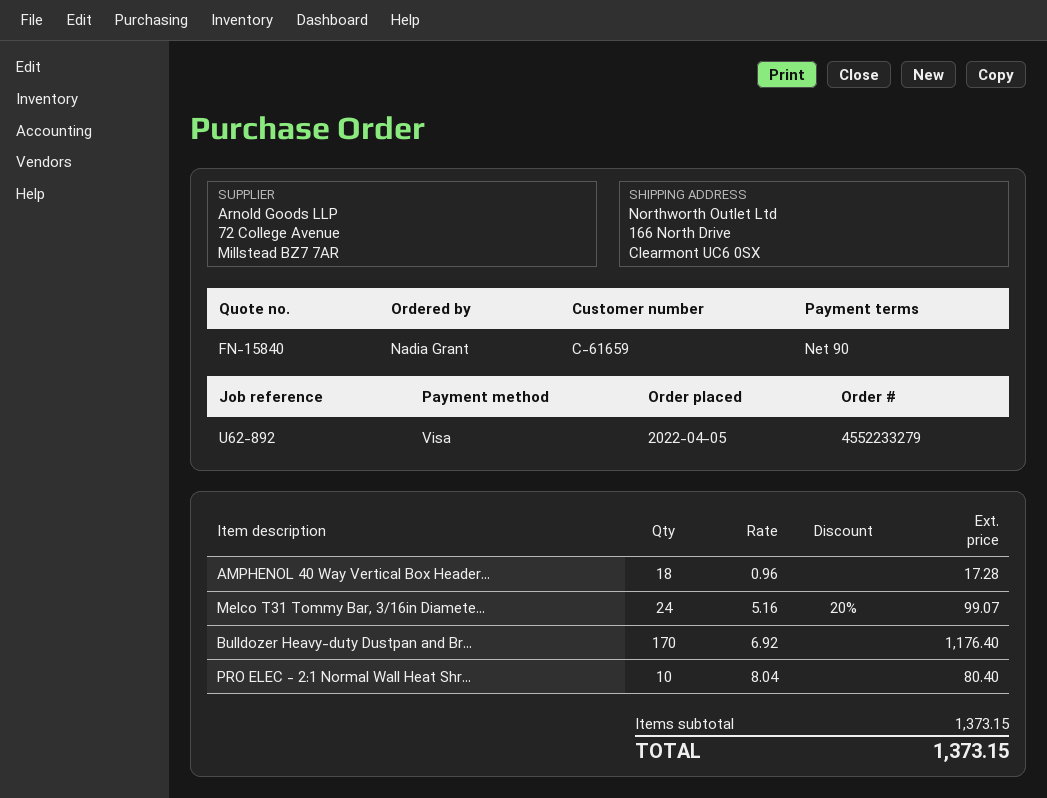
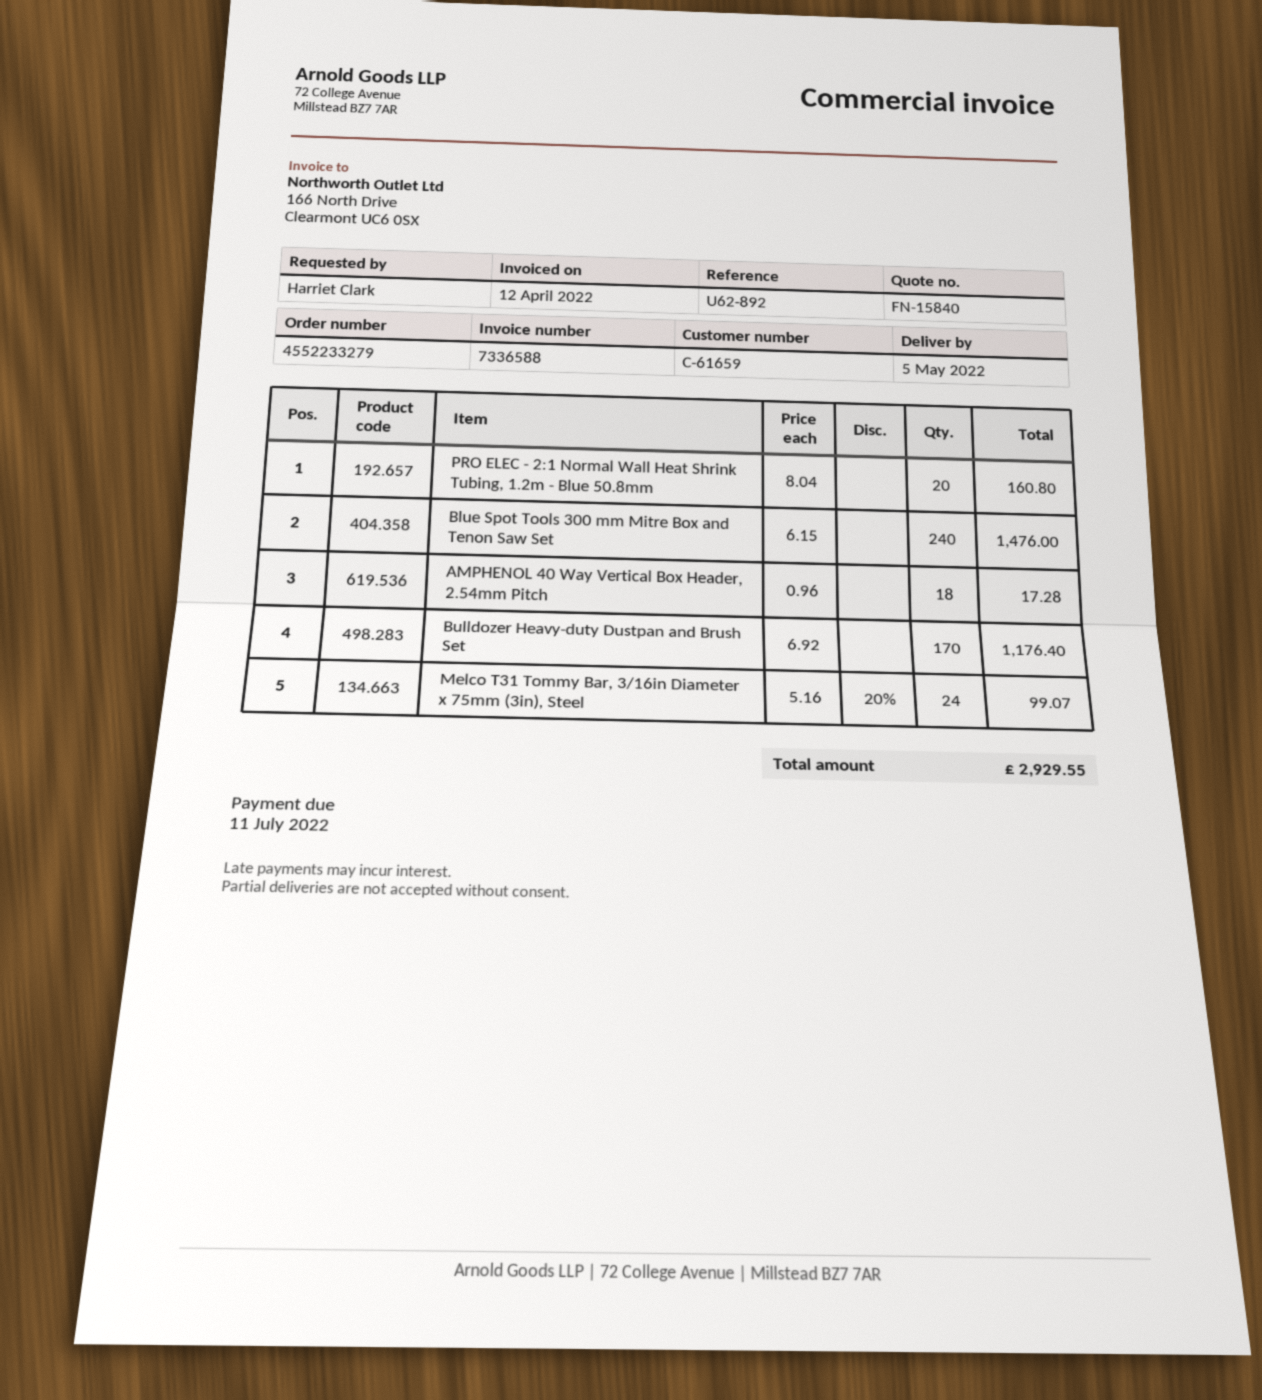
ordered by: Nadia Grant -> Harriet Clark
PRO ELEC - 2:1 Normal Wall Heat Shr...: 10 x 8.04 = 80.40 -> 20 x 8.04 = 160.80
Blue Spot Tools 300 mm Mitre Box and Tenon Saw Set: none -> 240 x 6.15 = 1476.00
total: 1373.15 -> 2929.55

